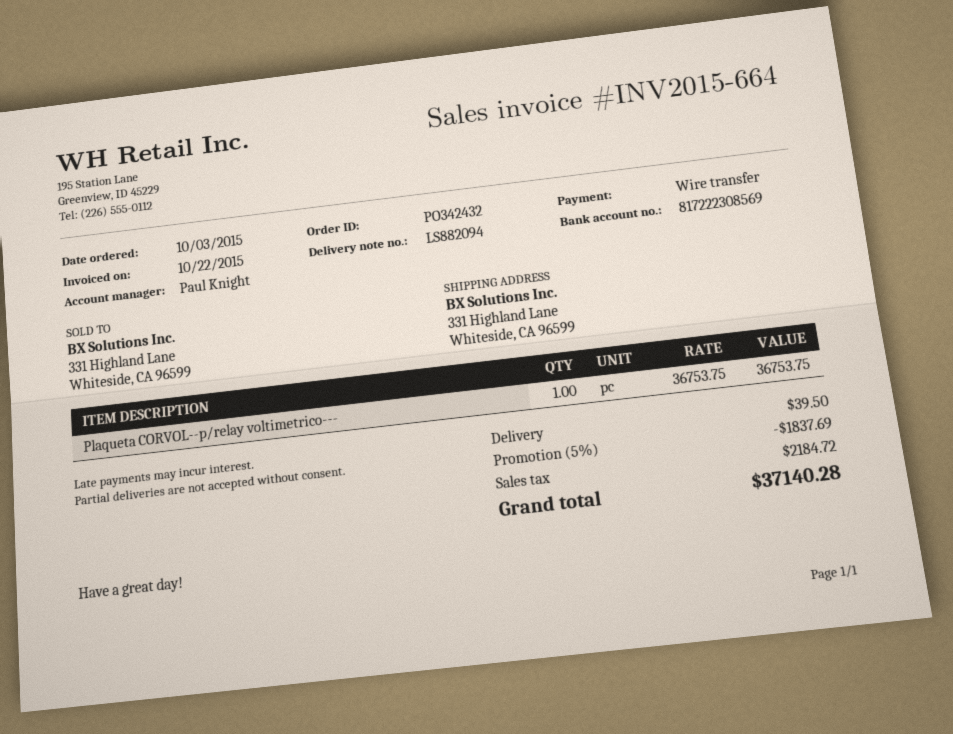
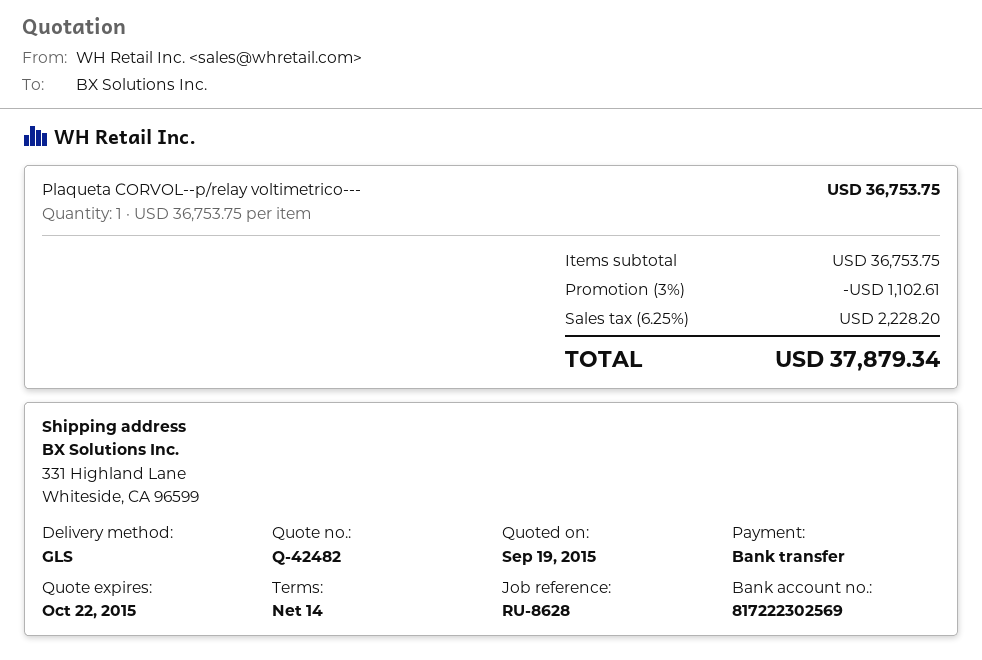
bank account: 817222308569 -> 817222302569
discount: 5% = 1837.69 -> 3% = 1102.61
shipping: 39.50 -> none
tax: 2184.72 -> 2228.20
total: 37140.28 -> 37879.34

